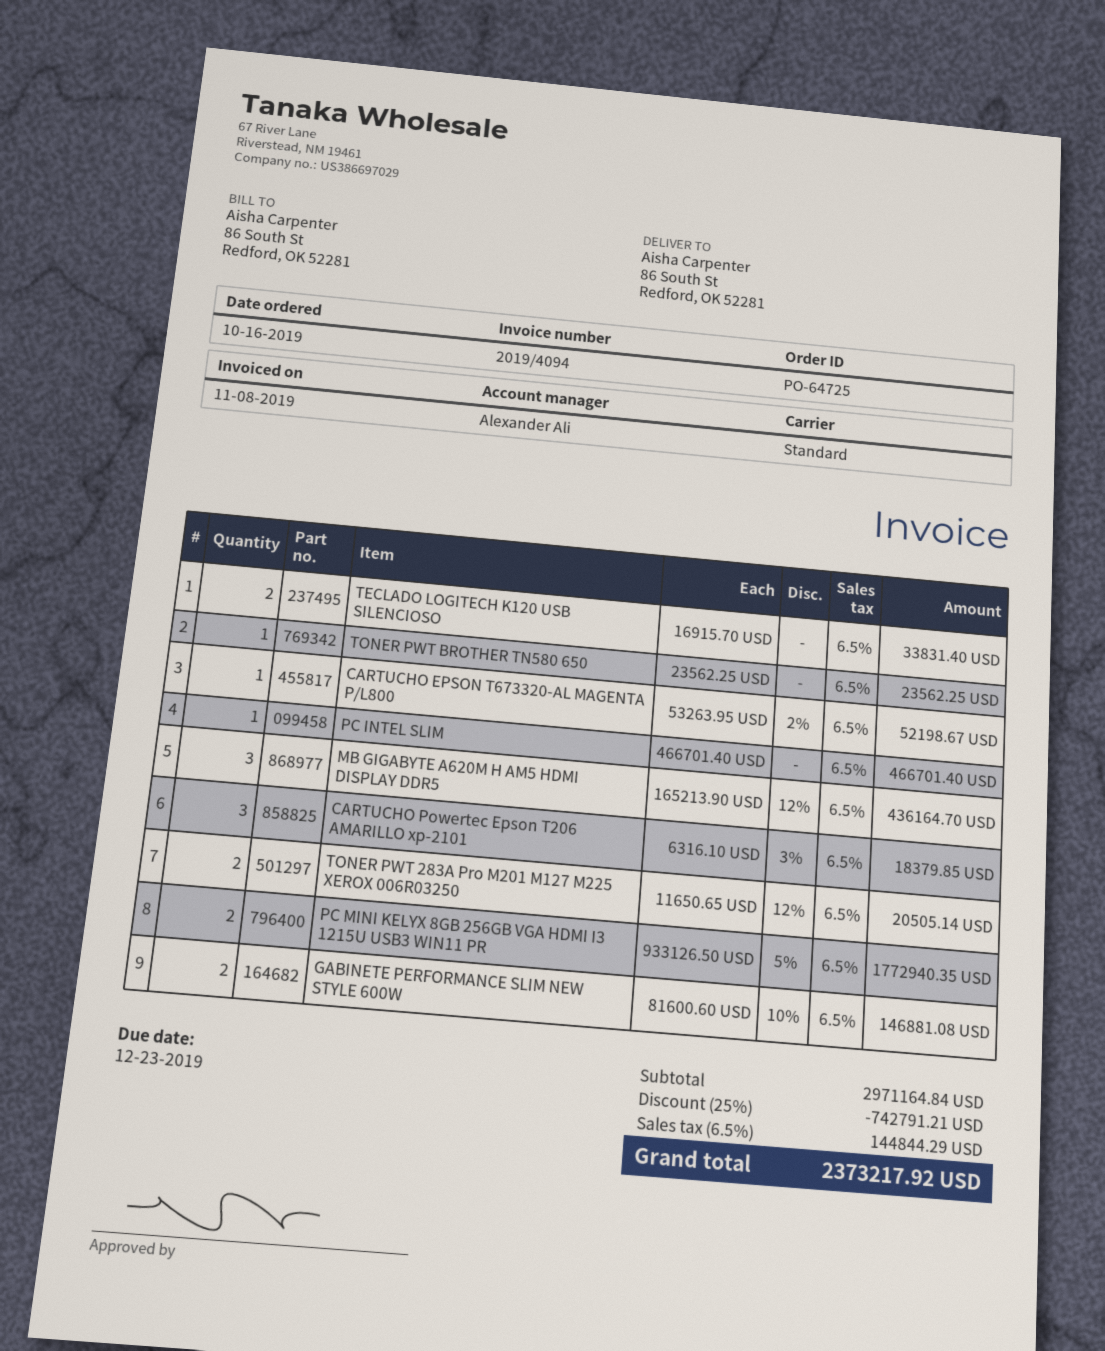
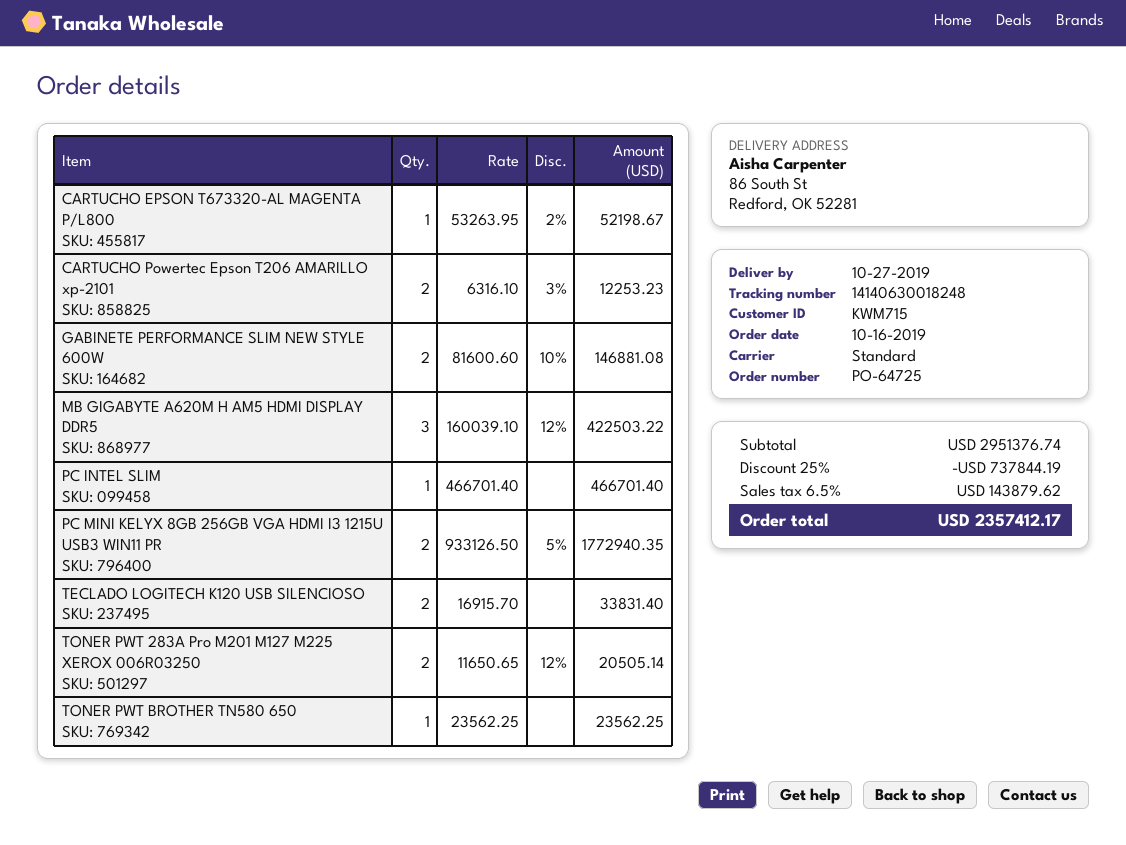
MB GIGABYTE A620M H AM5 HDMI DISPLAY DDR5: 3 x 165213.90 - 12% = 436164.70 -> 3 x 160039.10 - 12% = 422503.22
CARTUCHO Powertec Epson T206 AMARILLO xp-2101: 3 x 6316.10 - 3% = 18379.85 -> 2 x 6316.10 - 3% = 12253.23
subtotal: 2971164.84 -> 2951376.74
discount: 25% = 742791.21 -> 25% = 737844.19
tax: 6.5% = 144844.29 -> 6.5% = 143879.62
total: 2373217.92 -> 2357412.17

